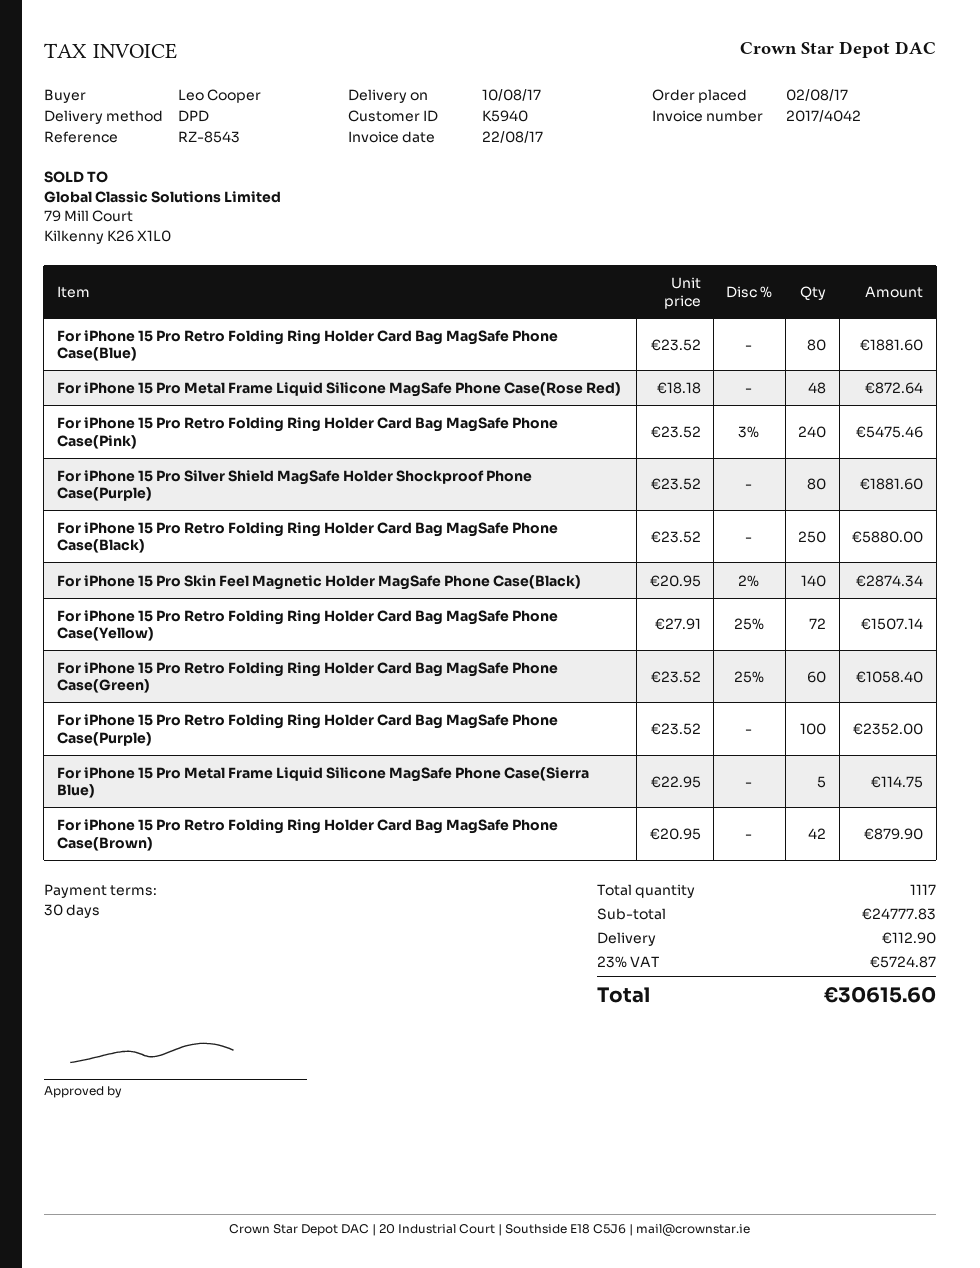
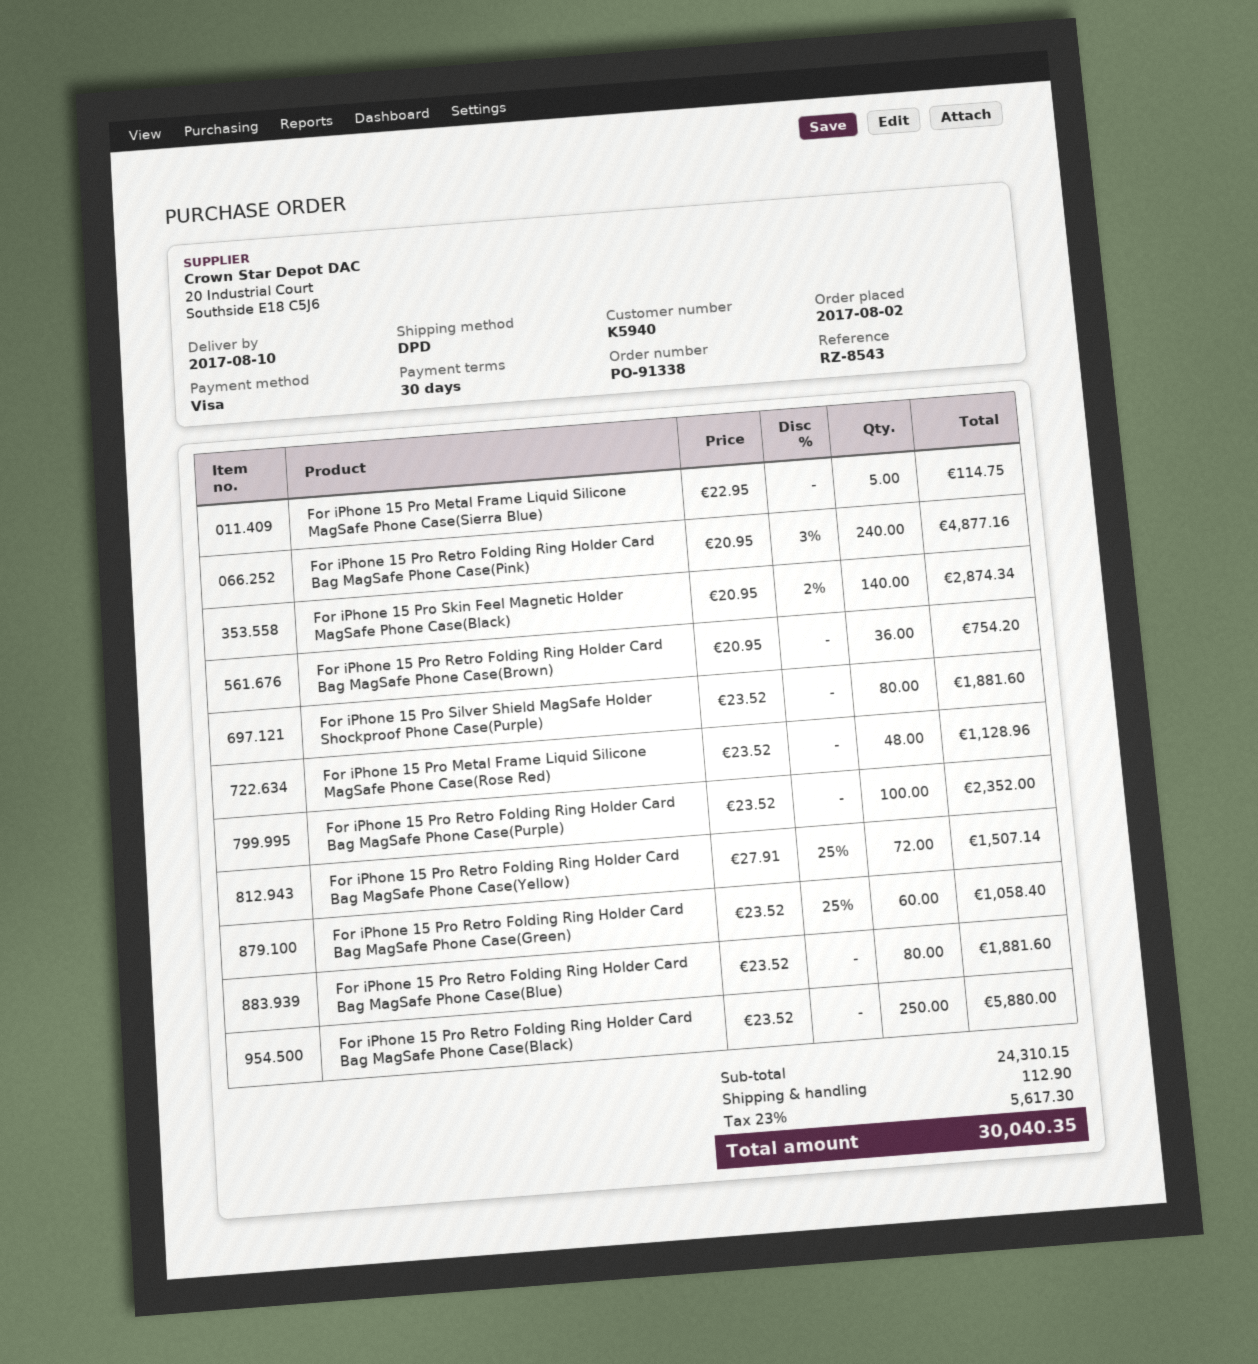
For iPhone 15 Pro Metal Frame Liquid Silicone MagSafe Phone Case(Rose Red): 48 x 18.18 = 872.64 -> 48 x 23.52 = 1128.96
For iPhone 15 Pro Retro Folding Ring Holder Card Bag MagSafe Phone Case(Pink): 240 x 23.52 - 3% = 5475.46 -> 240 x 20.95 - 3% = 4877.16
For iPhone 15 Pro Retro Folding Ring Holder Card Bag MagSafe Phone Case(Brown): 42 x 20.95 = 879.90 -> 36 x 20.95 = 754.20
subtotal: 24777.83 -> 24310.15
tax: 23% = 5724.87 -> 23% = 5617.30
total: 30615.60 -> 30040.35

